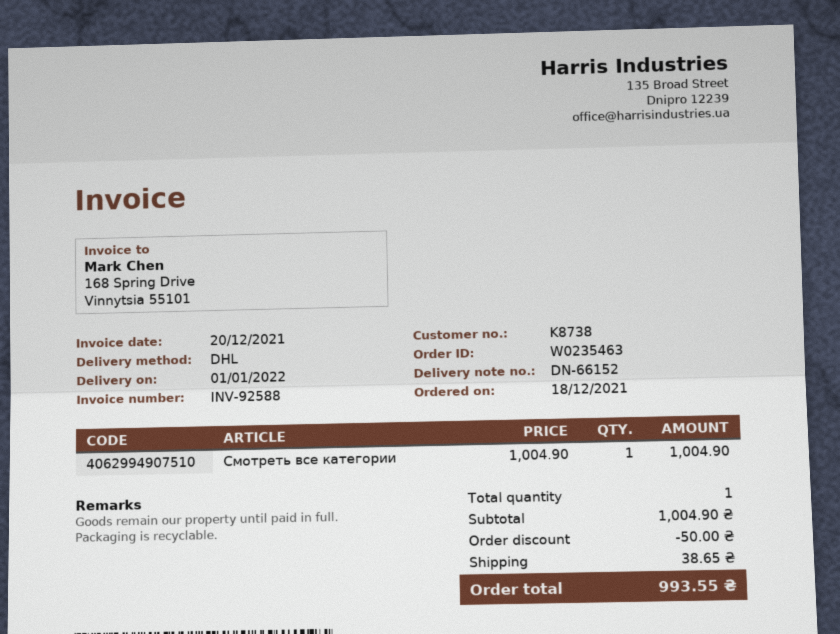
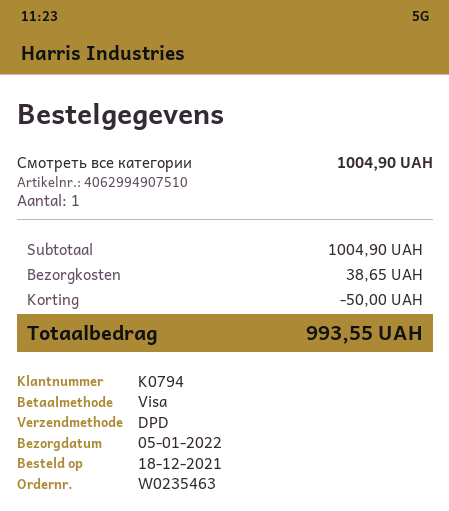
delivery date: 2022-01-01 -> 2022-01-05
customer number: K8738 -> K0794
shipping method: DHL -> DPD

